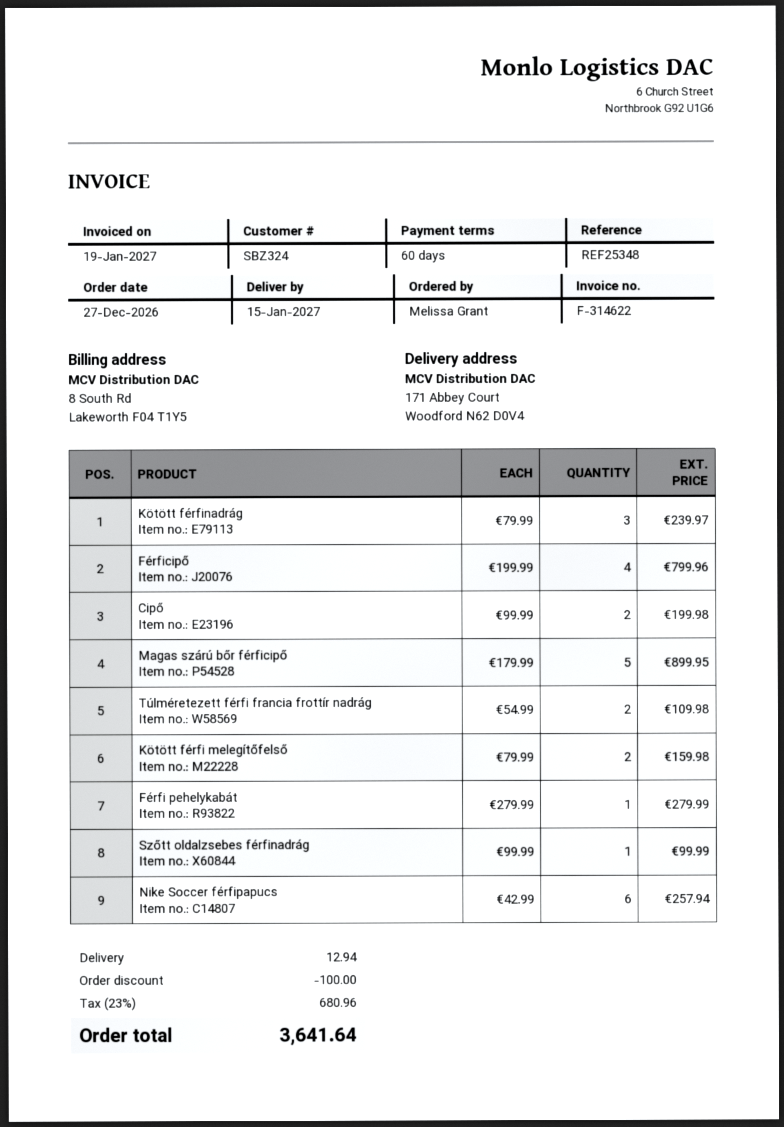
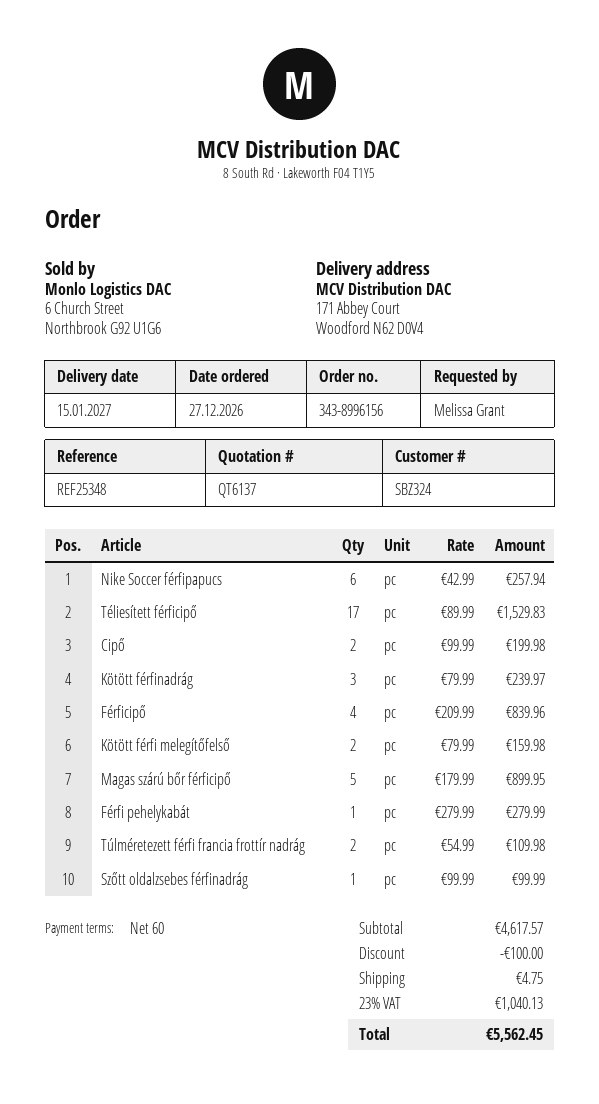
Férficipő: 4 x 199.99 = 799.96 -> 4 x 209.99 = 839.96
Téliesített férficipő: none -> 17 x 89.99 = 1529.83
shipping: 12.94 -> 4.75
tax: 23% = 680.96 -> 23% = 1040.13
total: 3641.64 -> 5562.45

